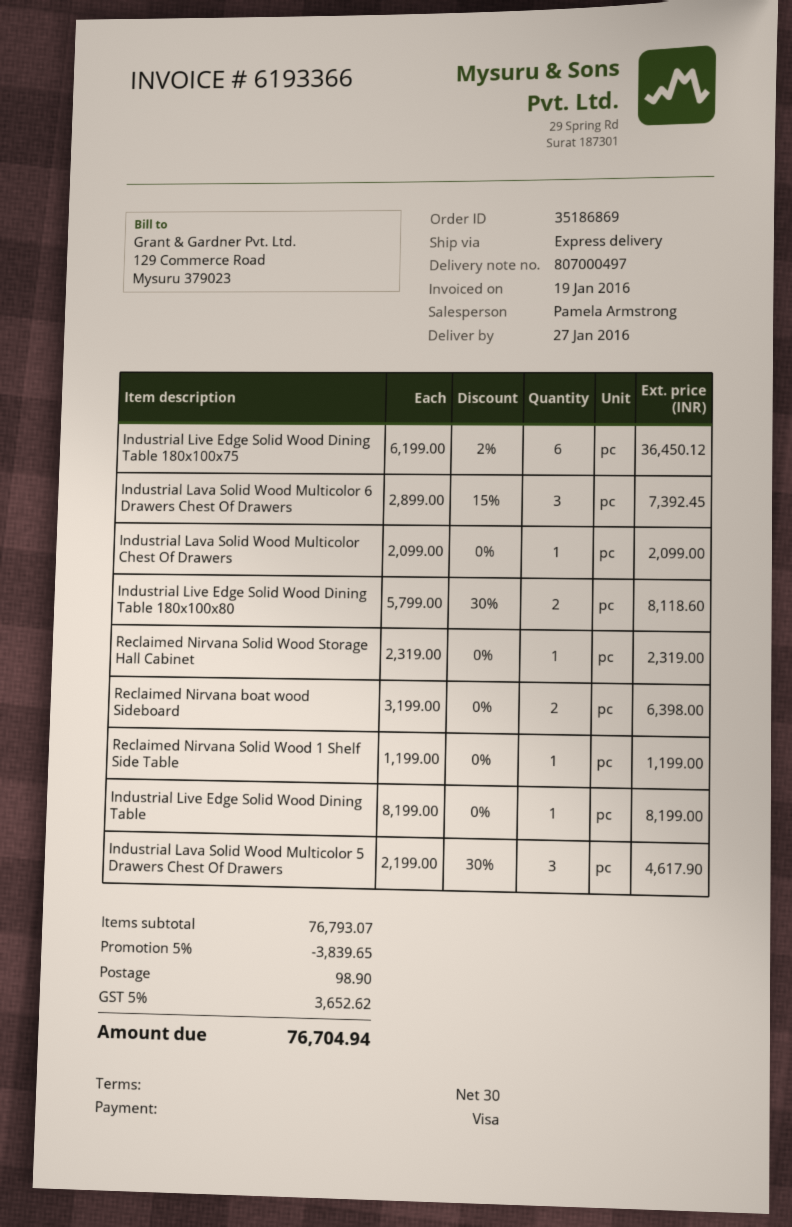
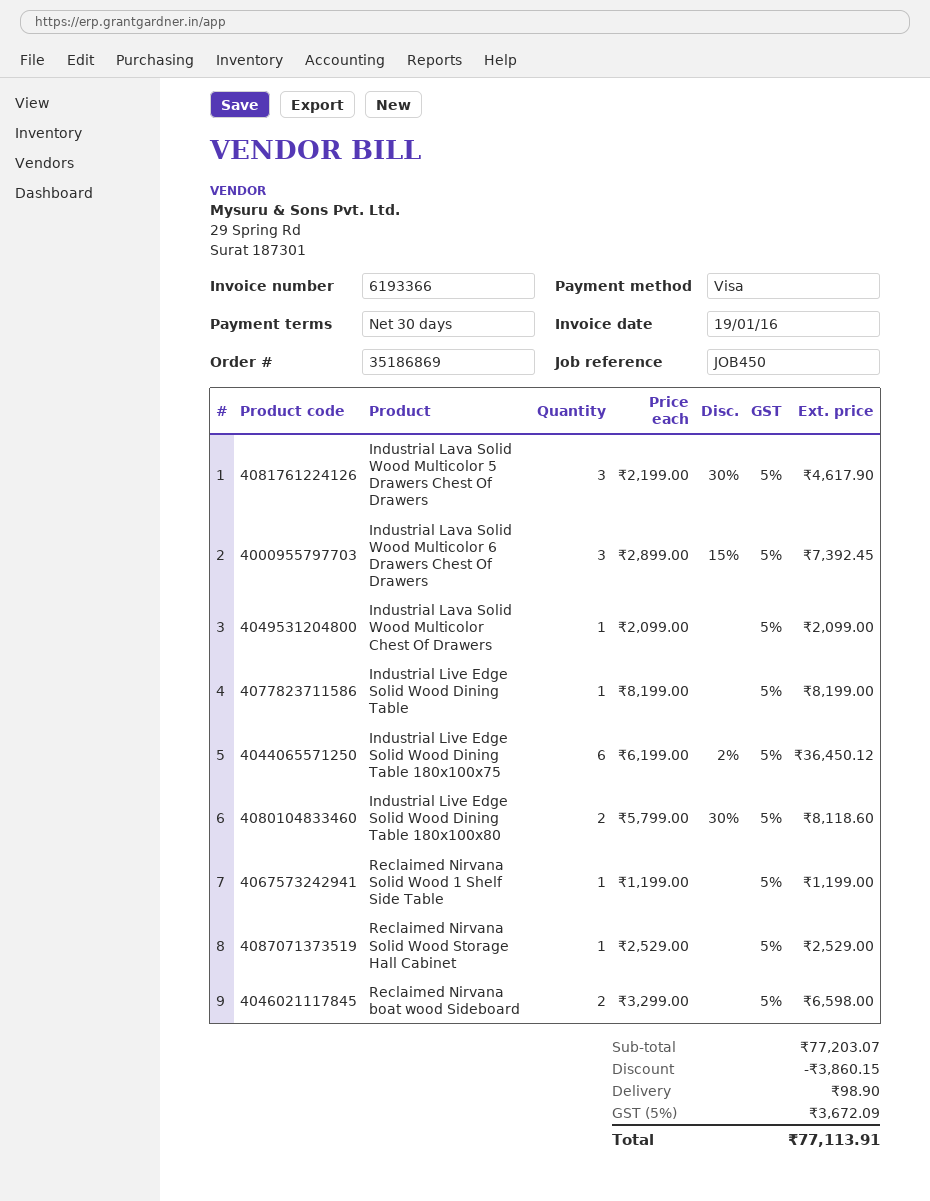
Reclaimed Nirvana Solid Wood Storage Hall Cabinet: 1 x 2319.00 = 2319.00 -> 1 x 2529.00 = 2529.00
Reclaimed Nirvana boat wood Sideboard: 2 x 3199.00 = 6398.00 -> 2 x 3299.00 = 6598.00
subtotal: 76793.07 -> 77203.07
discount: 3839.65 -> 3860.15
tax: 5% = 3652.62 -> 5% = 3672.09
total: 76704.94 -> 77113.91

